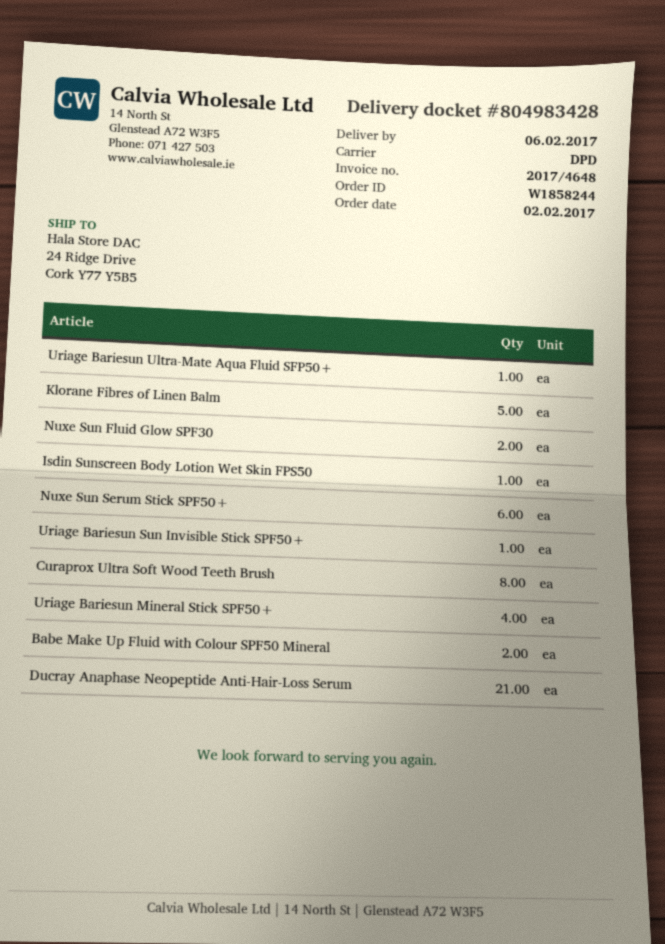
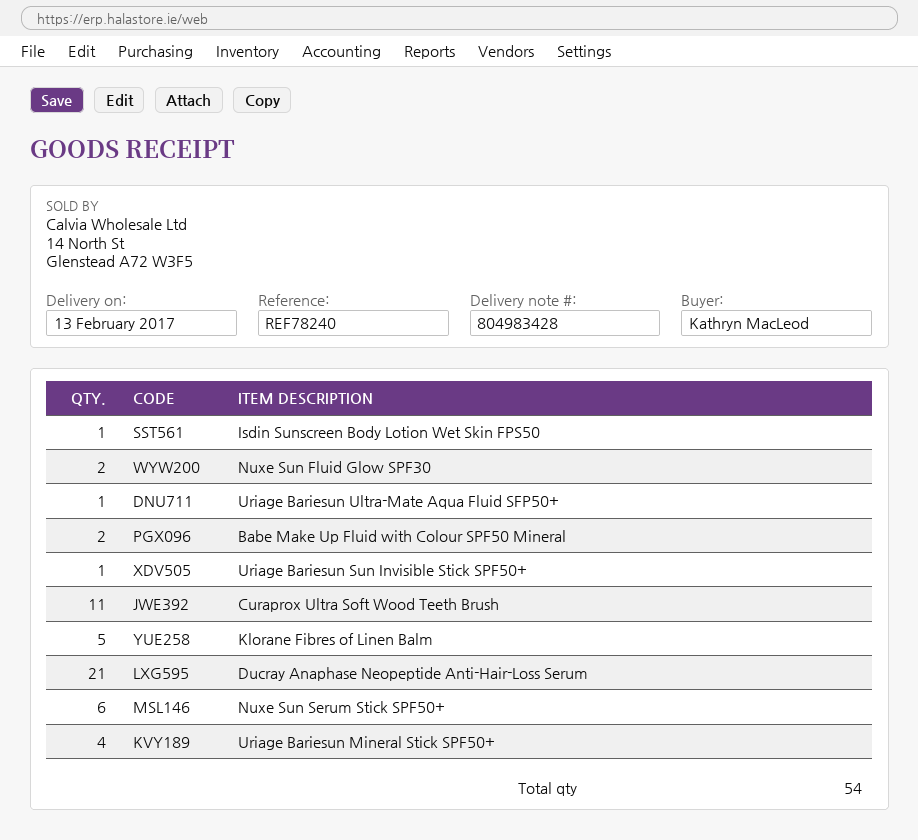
delivery date: 2017-02-06 -> 2017-02-13
Curaprox Ultra Soft Wood Teeth Brush: 8 -> 11

